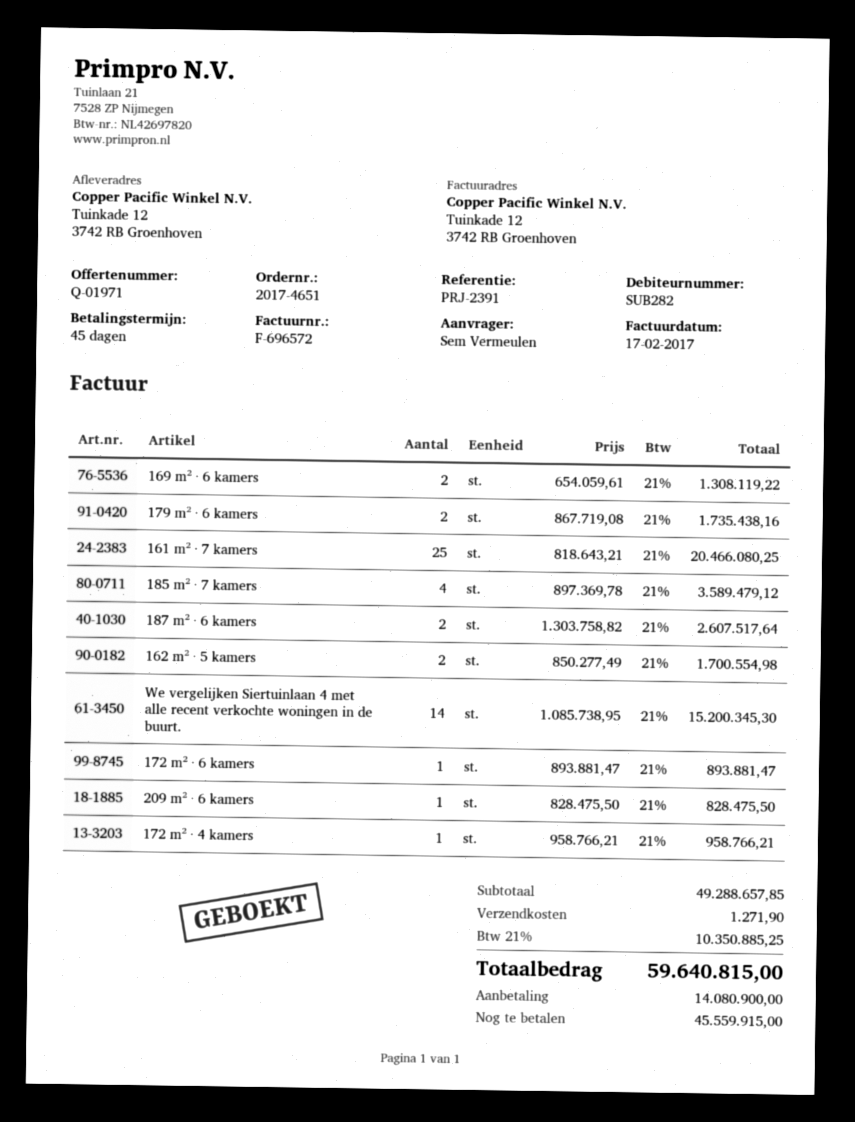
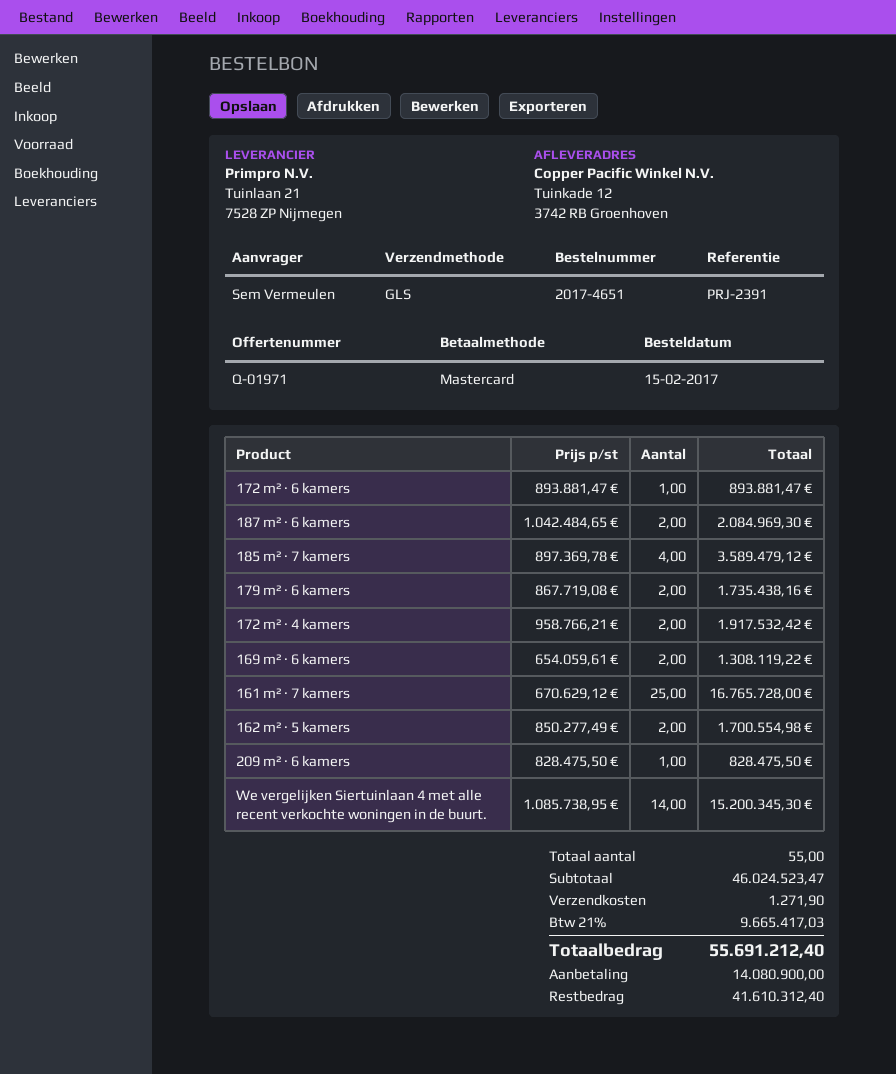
161 m² · 7 kamers: 25 x 818643.21 = 20466080.25 -> 25 x 670629.12 = 16765728.00
187 m² · 6 kamers: 2 x 1303758.82 = 2607517.64 -> 2 x 1042484.65 = 2084969.30
172 m² · 4 kamers: 1 x 958766.21 = 958766.21 -> 2 x 958766.21 = 1917532.42
subtotal: 49288657.85 -> 46024523.47
tax: 21% = 10350885.25 -> 21% = 9665417.03
total: 59640815.00 -> 55691212.40
balance: 45559915.00 -> 41610312.40

